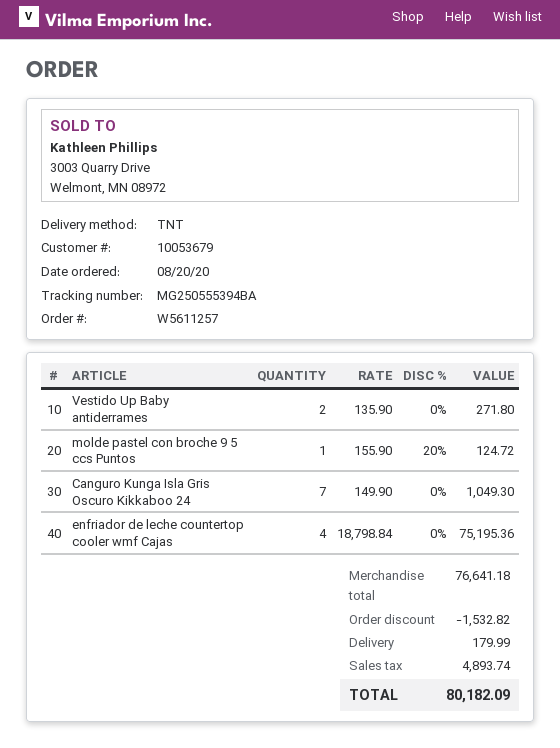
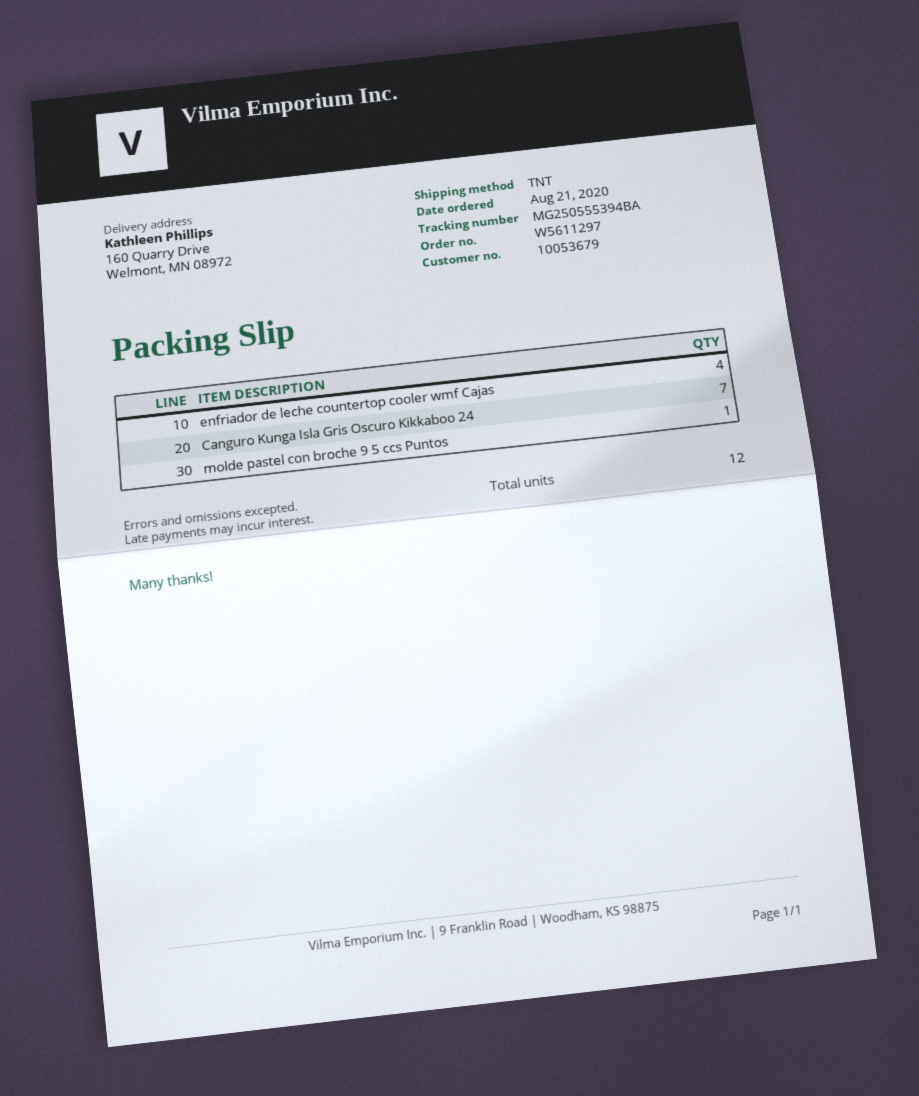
order number: W5611257 -> W5611297
order date: 2020-08-20 -> 2020-08-21
Vestido Up Baby antiderrames: 2 -> none

